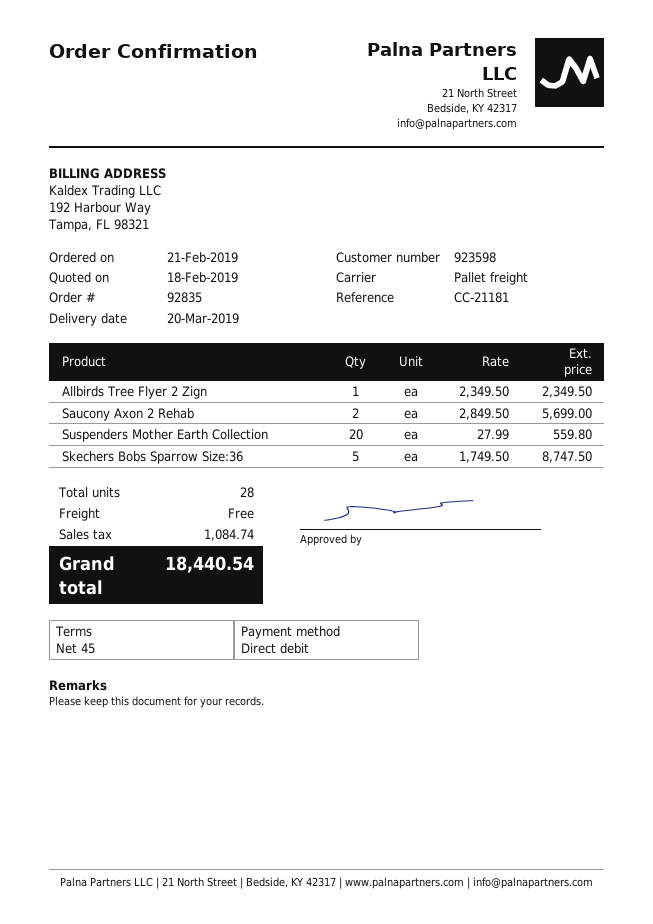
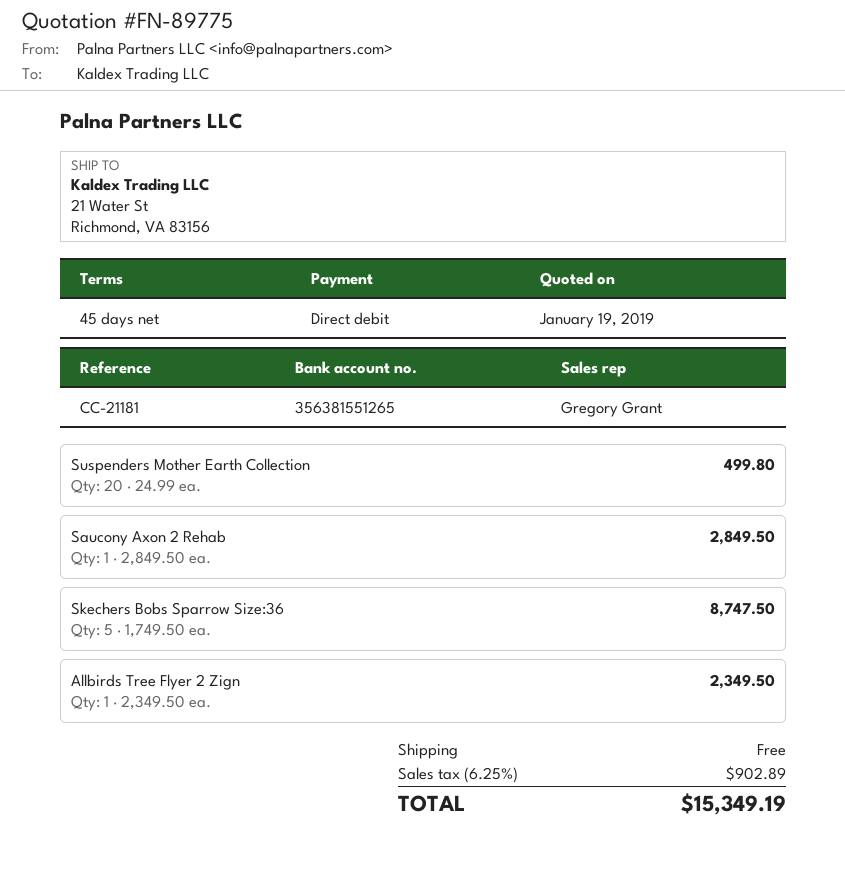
quote date: 2019-02-18 -> 2019-01-19
Saucony Axon 2 Rehab: 2 x 2849.50 = 5699.00 -> 1 x 2849.50 = 2849.50
Suspenders Mother Earth Collection: 20 x 27.99 = 559.80 -> 20 x 24.99 = 499.80
tax: 1084.74 -> 902.89
total: 18440.54 -> 15349.19

